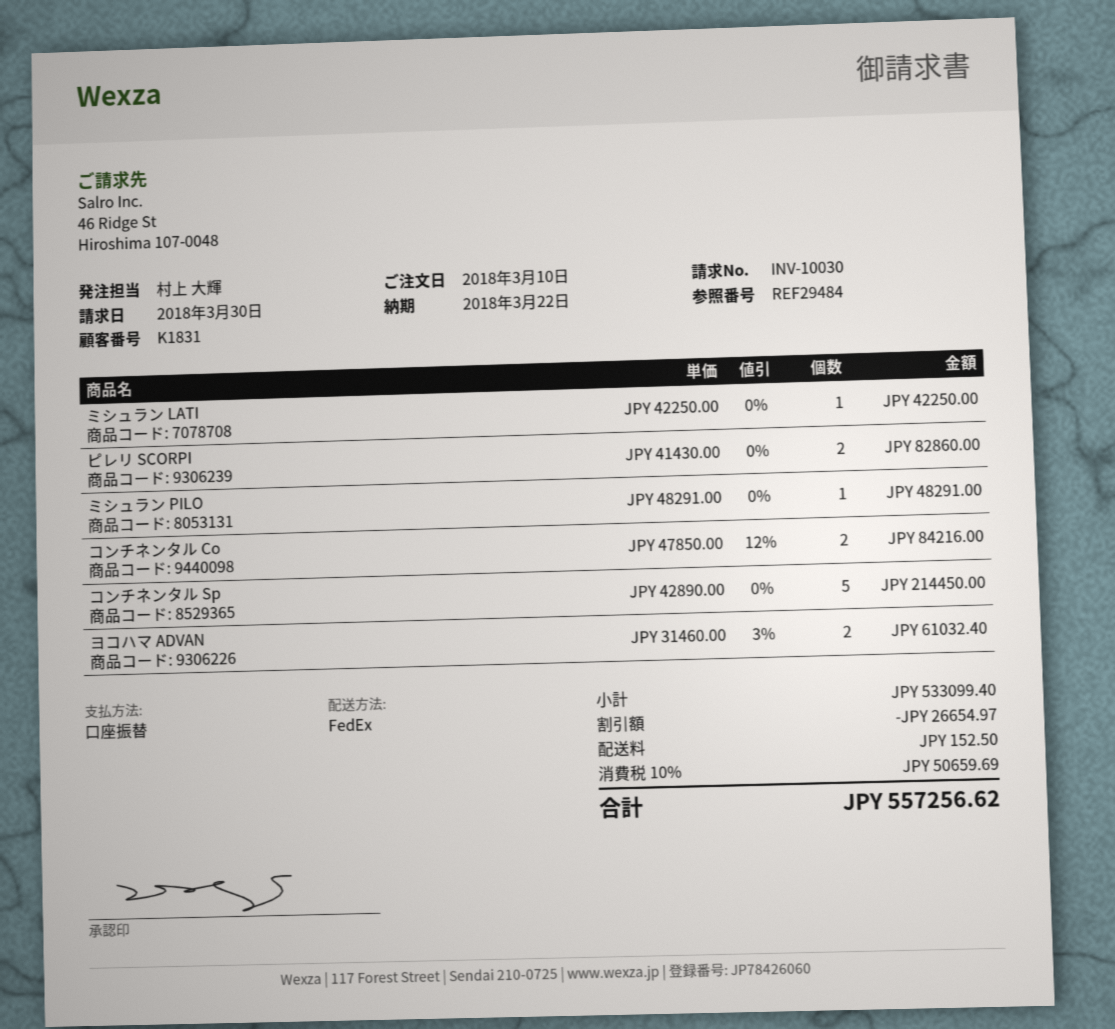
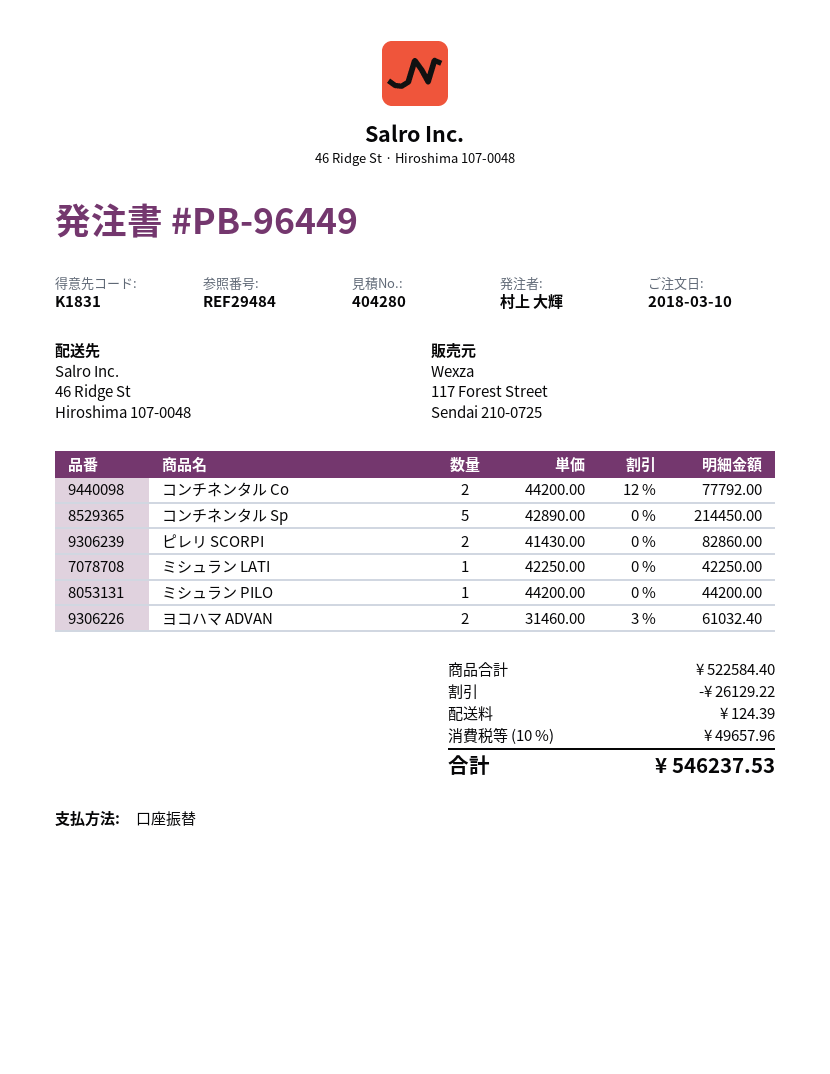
ミシュラン PILO: 1 x 48291.00 = 48291.00 -> 1 x 44200.00 = 44200.00
コンチネンタル Co: 2 x 47850.00 - 12% = 84216.00 -> 2 x 44200.00 - 12% = 77792.00
subtotal: 533099.40 -> 522584.40
discount: 26654.97 -> 26129.22
shipping: 152.50 -> 124.39
tax: 10% = 50659.69 -> 10% = 49657.96
total: 557256.62 -> 546237.53

